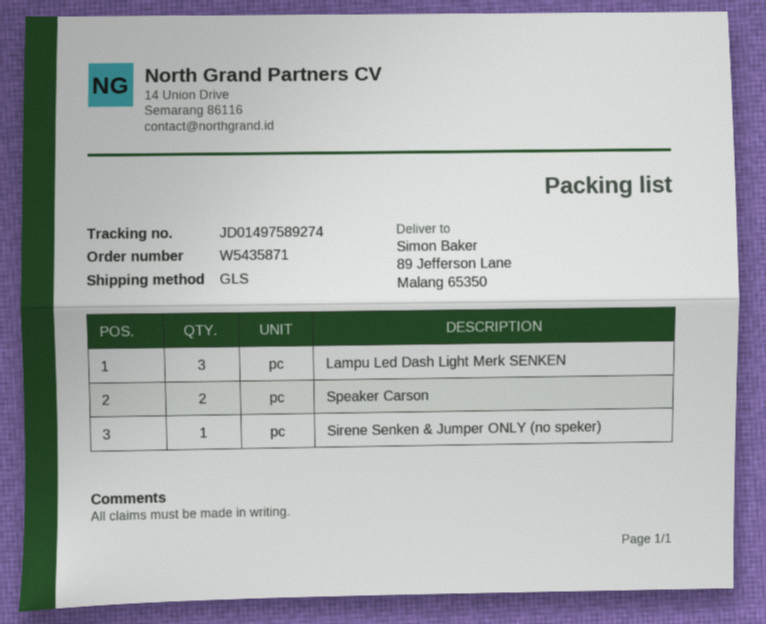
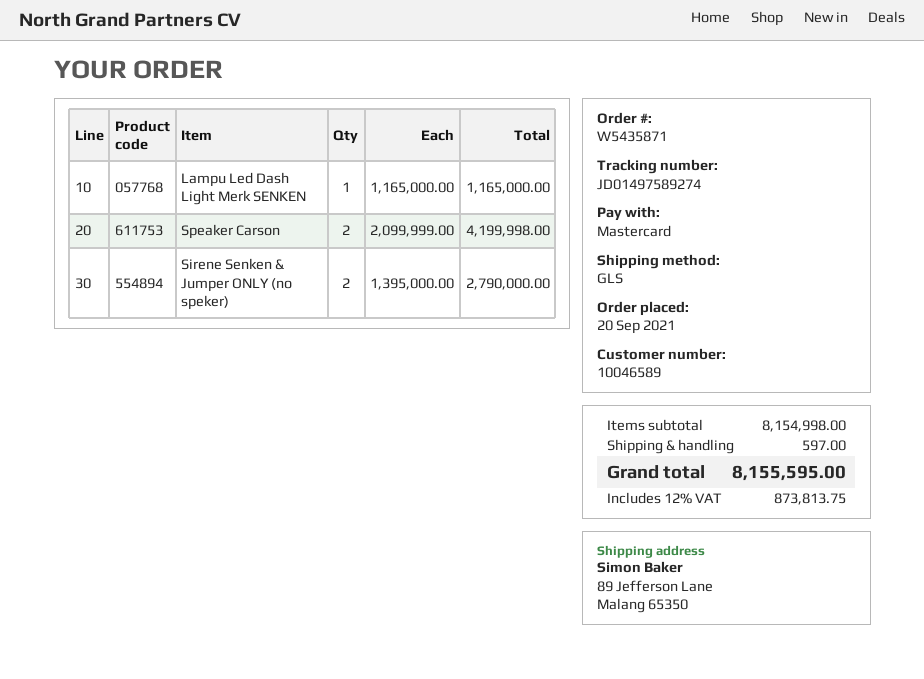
Lampu Led Dash Light Merk SENKEN: 3 -> 1
Sirene Senken & Jumper ONLY (no speker): 1 -> 2

